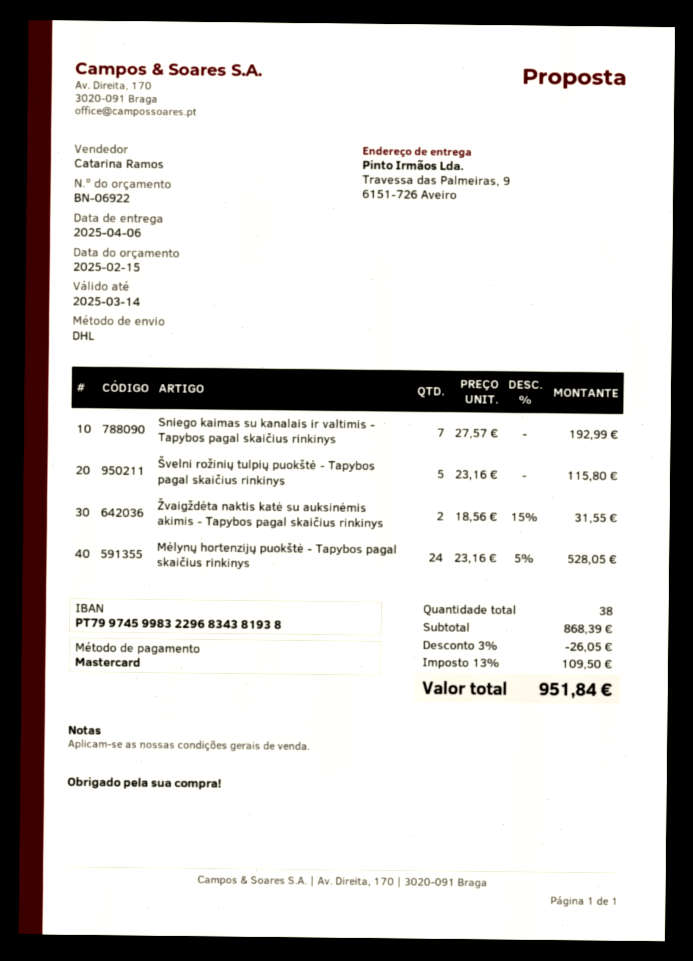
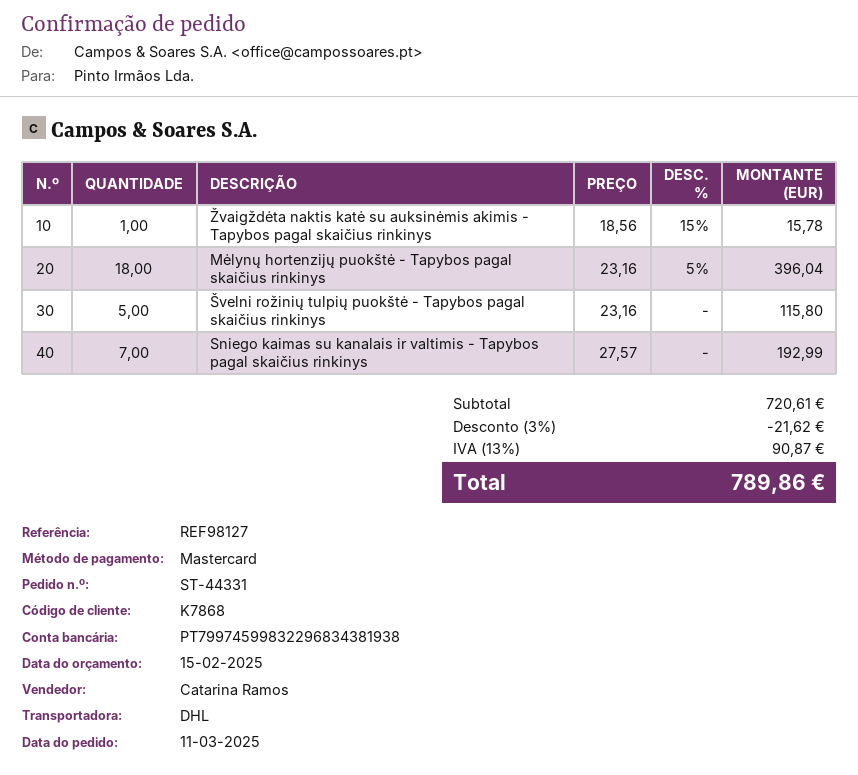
Žvaigždėta naktis katė su auksinėmis akimis - Tapybos pagal skaičius rinkinys: 2 x 18.56 - 15% = 31.55 -> 1 x 18.56 - 15% = 15.78
Mėlynų hortenzijų puokštė - Tapybos pagal skaičius rinkinys: 24 x 23.16 - 5% = 528.05 -> 18 x 23.16 - 5% = 396.04
subtotal: 868.39 -> 720.61
discount: 3% = 26.05 -> 3% = 21.62
tax: 13% = 109.50 -> 13% = 90.87
total: 951.84 -> 789.86

